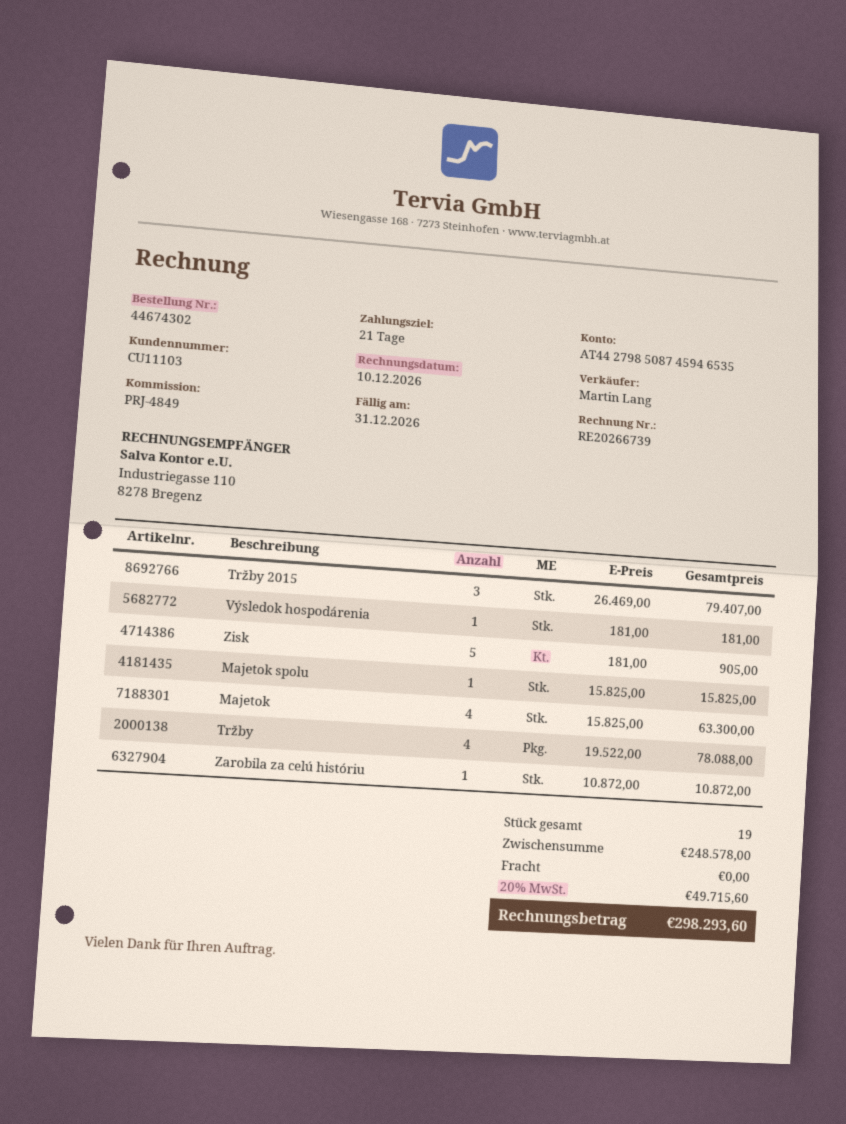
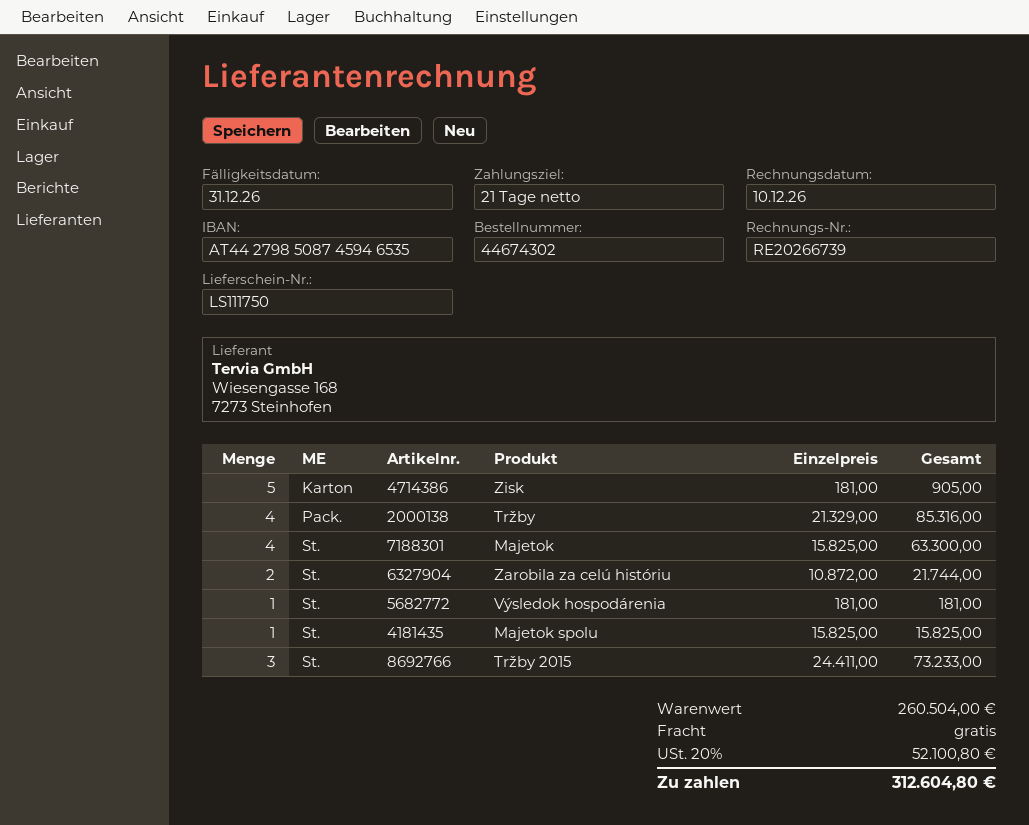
Tržby 2015: 3 x 26469.00 = 79407.00 -> 3 x 24411.00 = 73233.00
Tržby: 4 x 19522.00 = 78088.00 -> 4 x 21329.00 = 85316.00
Zarobila za celú históriu: 1 x 10872.00 = 10872.00 -> 2 x 10872.00 = 21744.00
subtotal: 248578.00 -> 260504.00
tax: 20% = 49715.60 -> 20% = 52100.80
total: 298293.60 -> 312604.80

